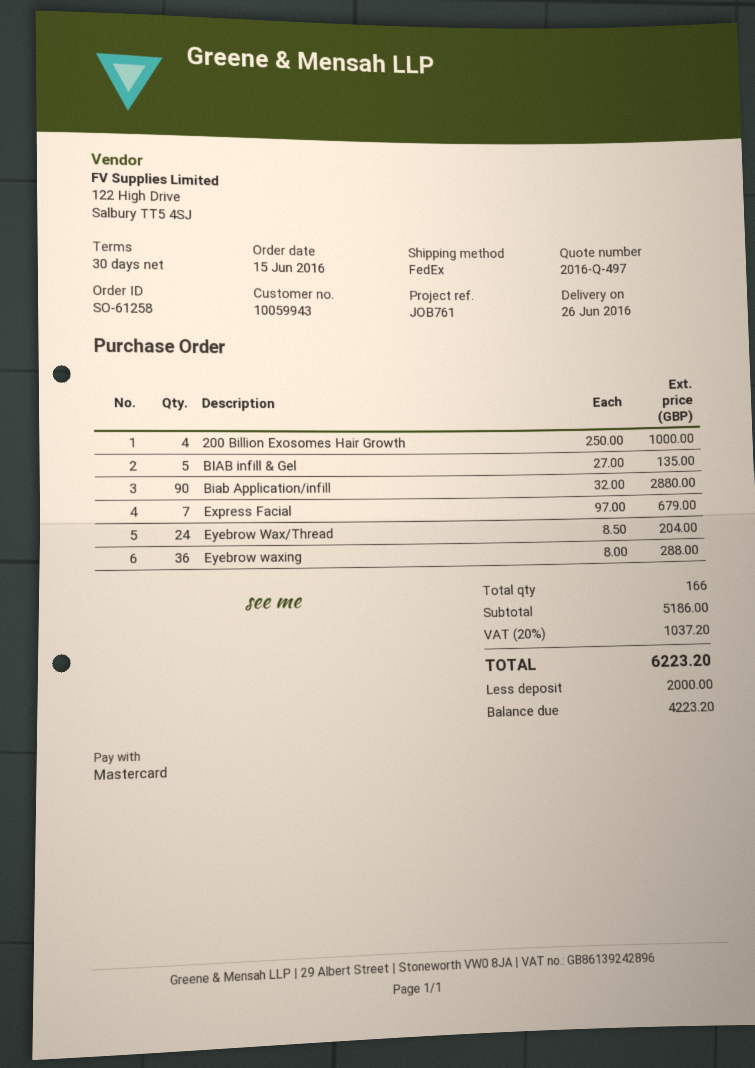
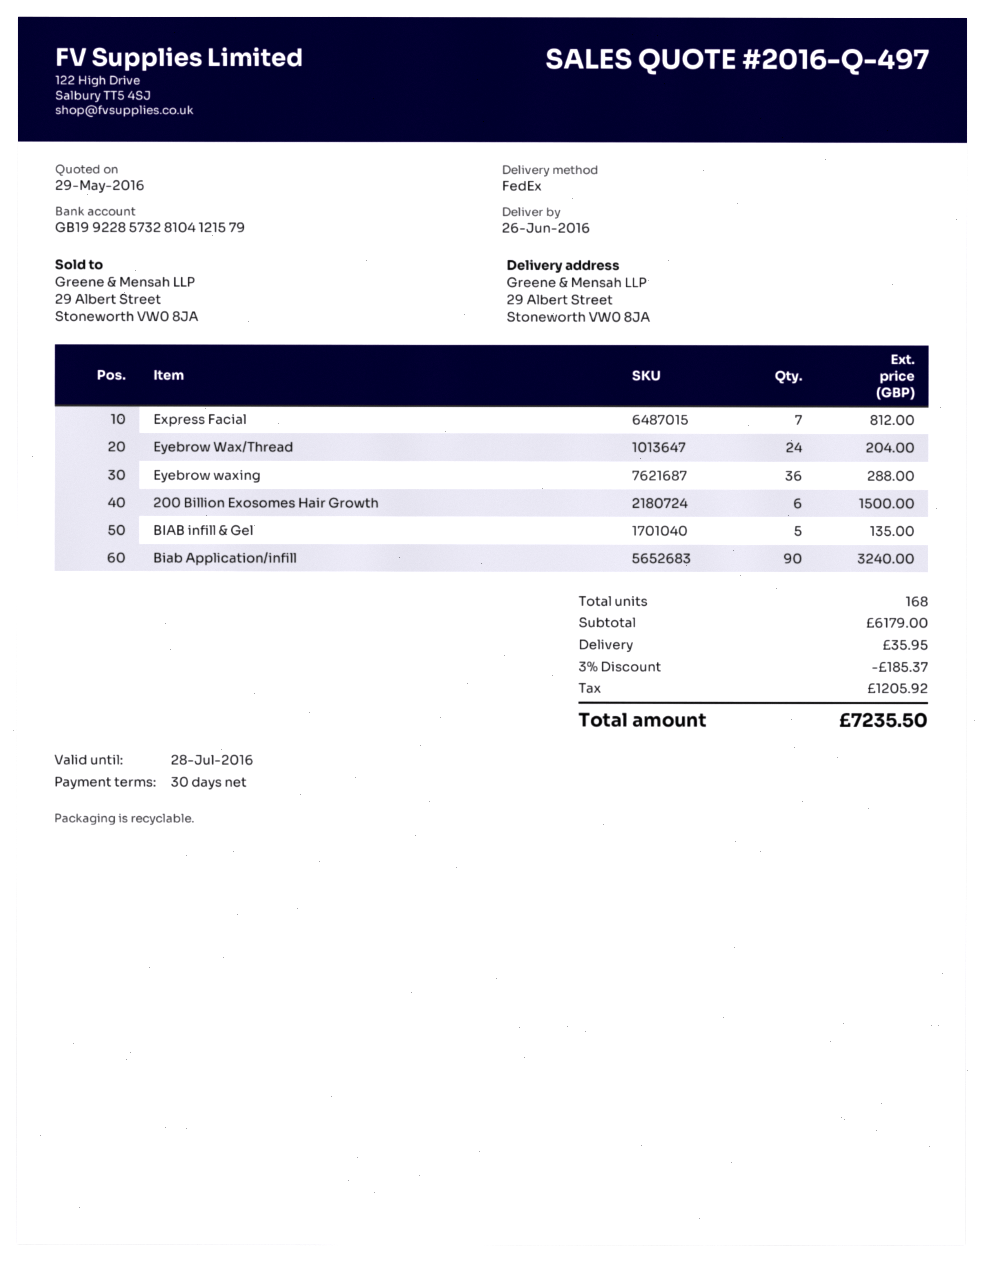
200 Billion Exosomes Hair Growth: 4 for 1000.00 -> 6 for 1500.00
Biab Application/infill: 90 for 2880.00 -> 90 for 3240.00
Express Facial: 7 for 679.00 -> 7 for 812.00
total quantity: 166 -> 168
subtotal: 5186.00 -> 6179.00
discount: none -> 3% = 185.37
shipping: none -> 35.95
tax: 1037.20 -> 1205.92
total: 6223.20 -> 7235.50

